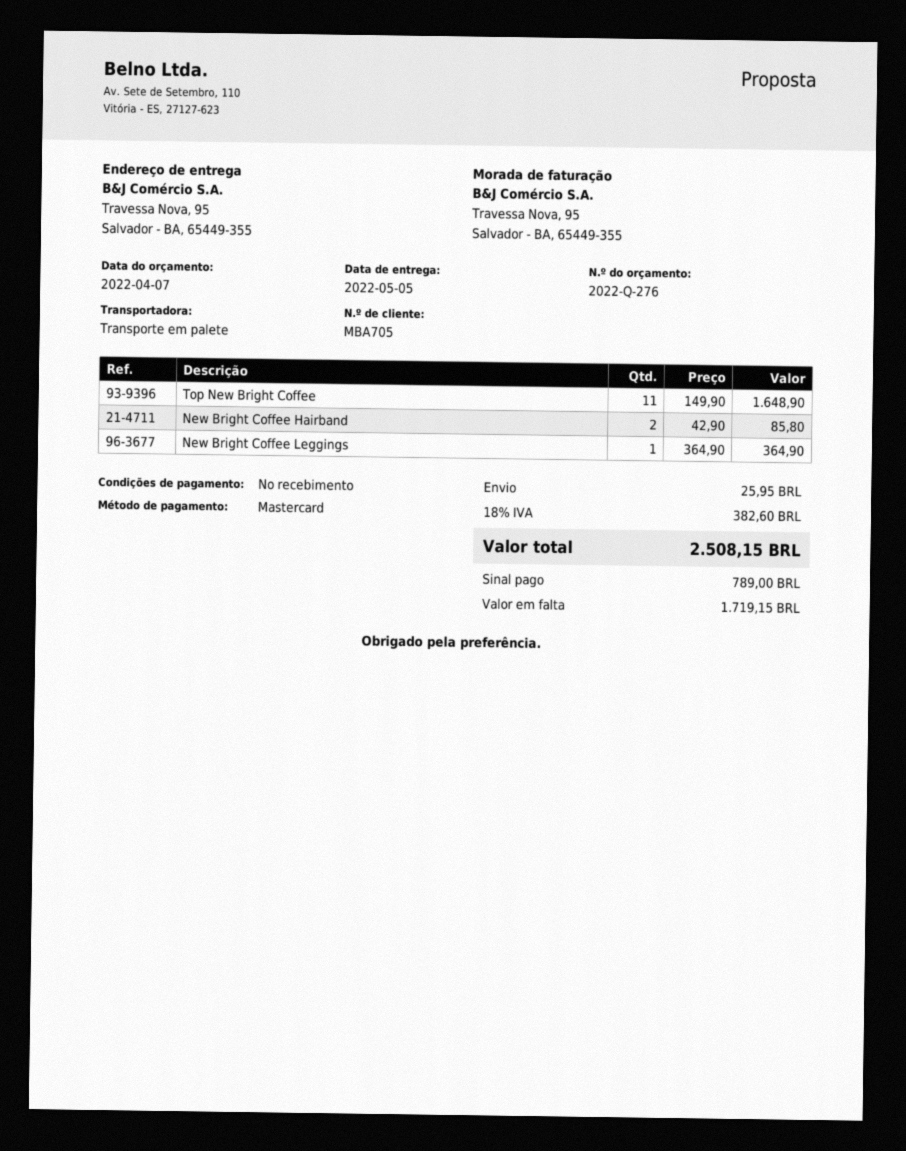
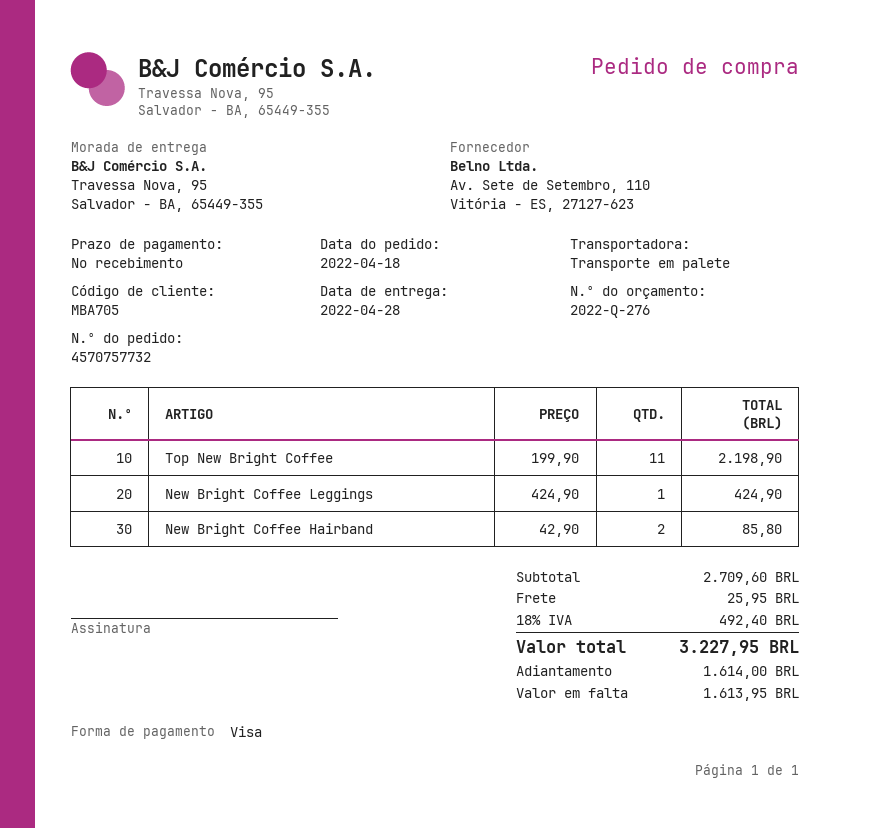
delivery date: 2022-05-05 -> 2022-04-28
payment method: Mastercard -> Visa
Top New Bright Coffee: 11 x 149.90 = 1648.90 -> 11 x 199.90 = 2198.90
New Bright Coffee Leggings: 1 x 364.90 = 364.90 -> 1 x 424.90 = 424.90
tax: 18% = 382.60 -> 18% = 492.40
total: 2508.15 -> 3227.95
deposit: 789.00 -> 1614.00
balance: 1719.15 -> 1613.95

